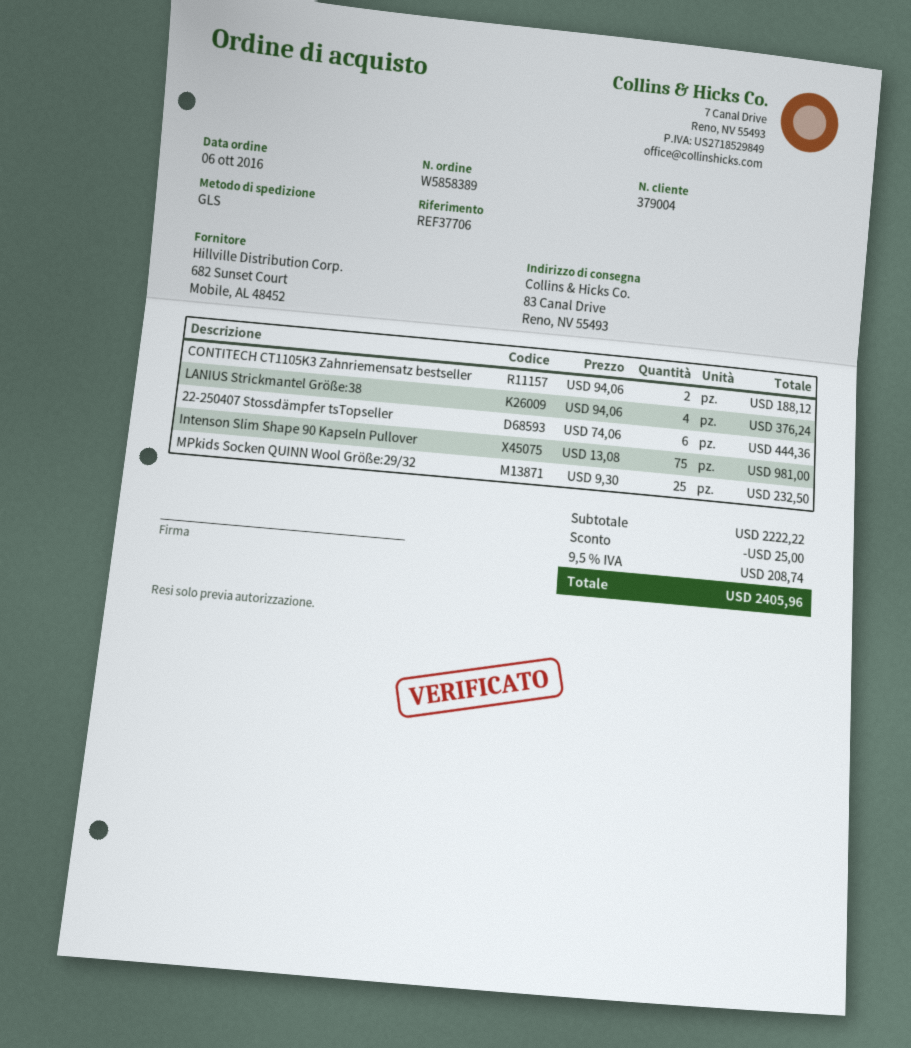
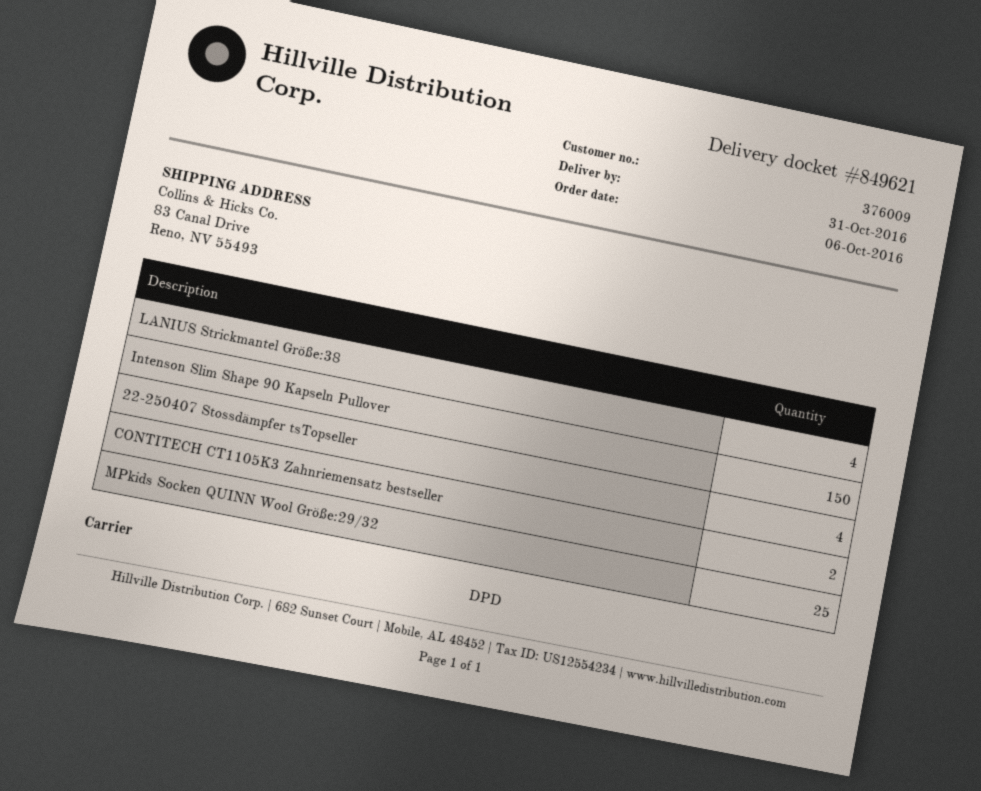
customer number: 379004 -> 376009
shipping method: GLS -> DPD
22-250407 Stossdämpfer tsTopseller: 6 -> 4
Intenson Slim Shape 90 Kapseln Pullover: 75 -> 150

